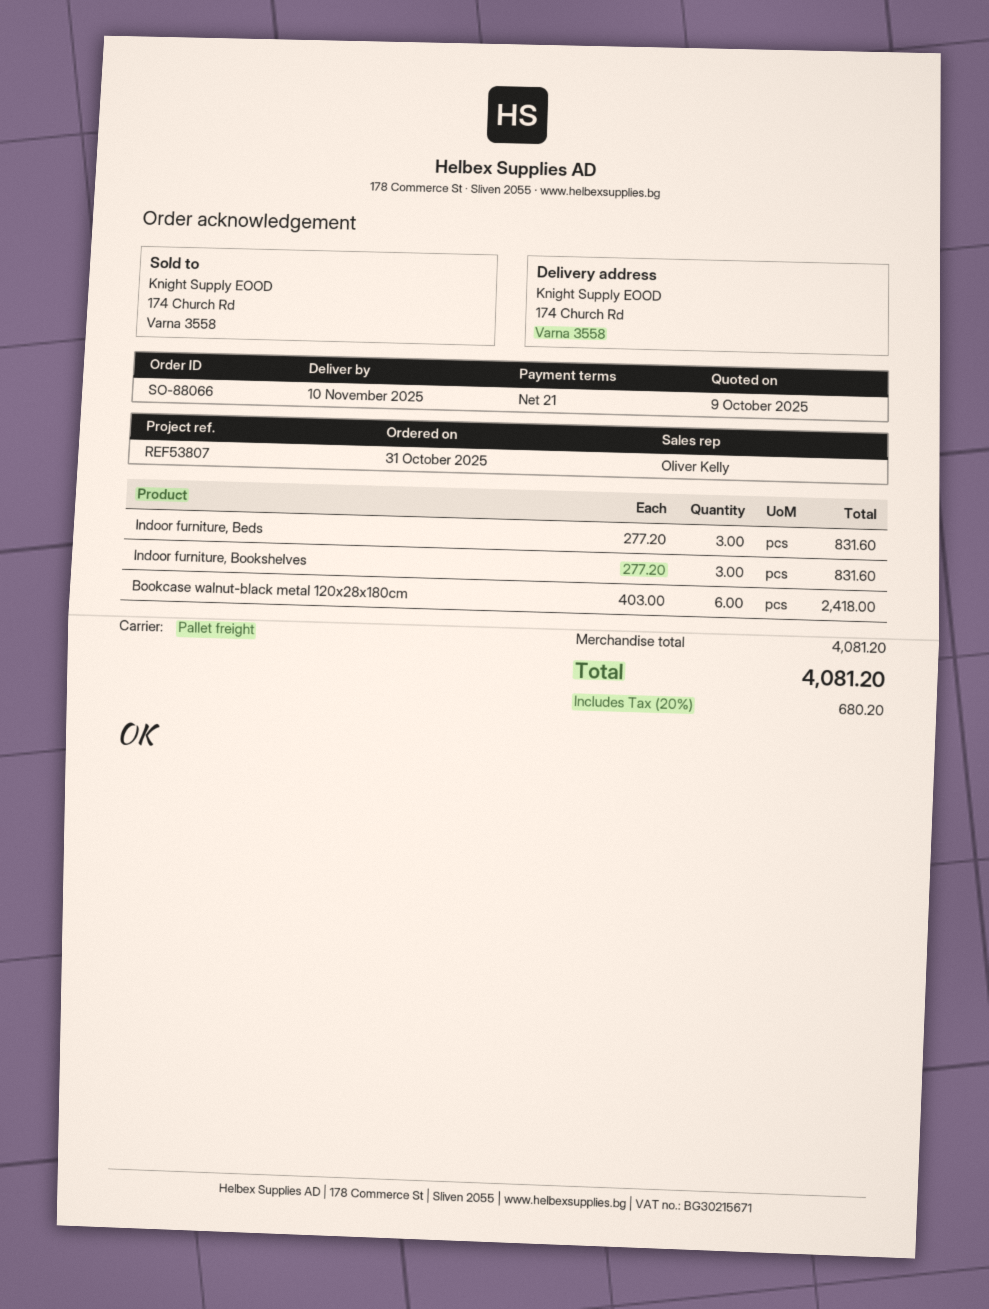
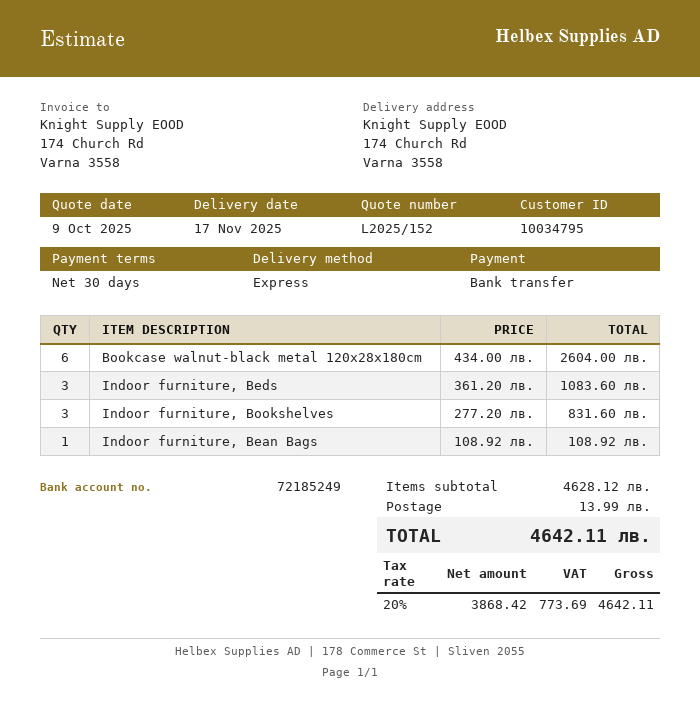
delivery date: 2025-11-10 -> 2025-11-17
payment terms: 21 days -> 30 days
shipping method: pallet freight -> express
Indoor furniture, Beds: 3 x 277.20 = 831.60 -> 3 x 361.20 = 1083.60
Bookcase walnut-black metal 120x28x180cm: 6 x 403.00 = 2418.00 -> 6 x 434.00 = 2604.00
Indoor furniture, Bean Bags: none -> 1 x 108.92 = 108.92
subtotal: 4081.20 -> 4628.12
shipping: none -> 13.99
tax: 20% = 680.20 -> 20% = 773.69
total: 4081.20 -> 4642.11

